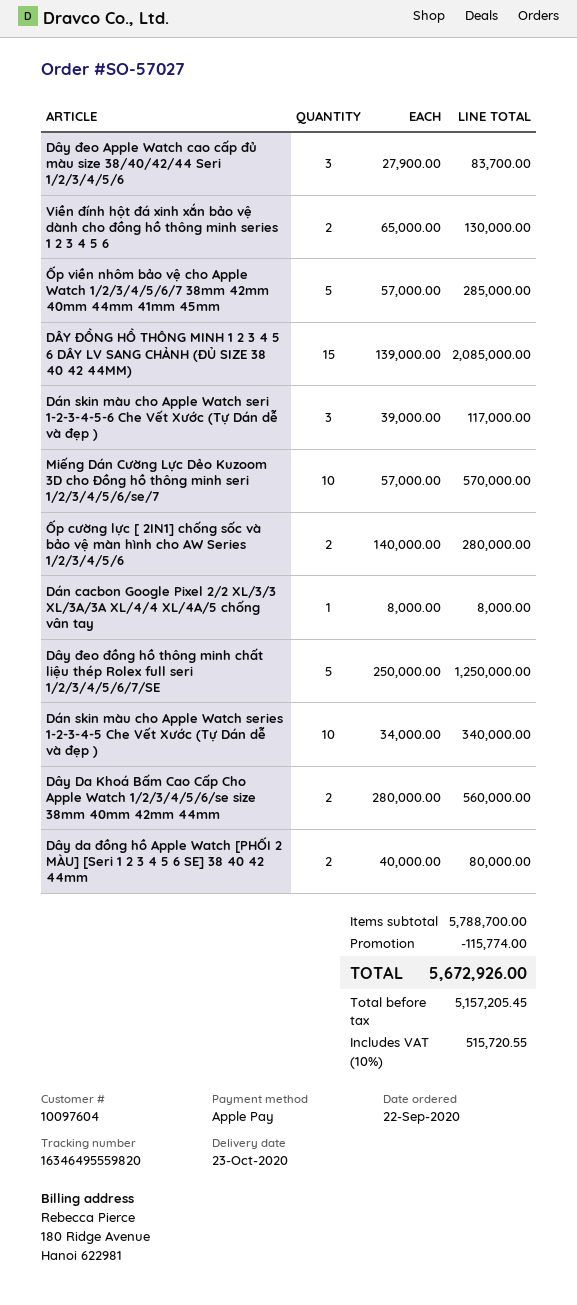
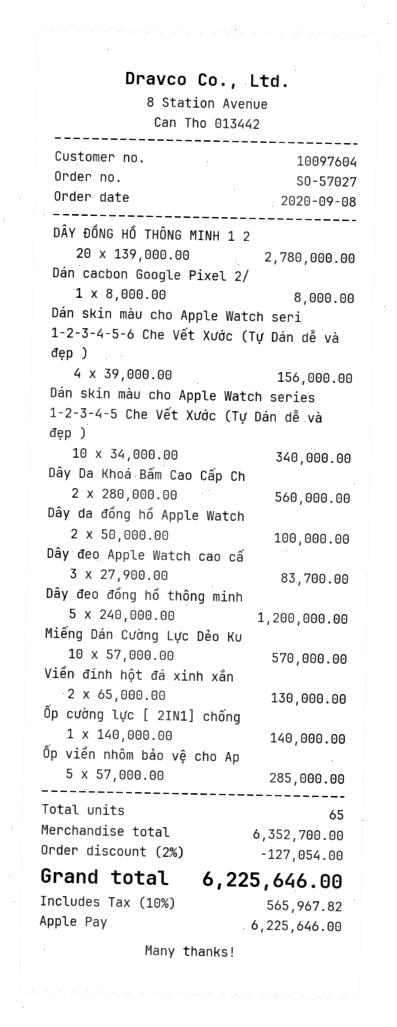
order date: 2020-09-22 -> 2020-09-08
DÂY ĐỒNG HỒ THÔNG MINH 1 2 3 4 5 6 DÂY LV SANG CHẢNH (ĐỦ SIZE 38 40 42 44MM): 15 x 139000.00 = 2085000.00 -> 20 x 139000.00 = 2780000.00
Dán skin màu cho Apple Watch seri 1-2-3-4-5-6 Che Vết Xước (Tự Dán dễ và đẹp ): 3 x 39000.00 = 117000.00 -> 4 x 39000.00 = 156000.00
Ốp cường lực [ 2IN1] chống sốc và bảo vệ màn hình cho AW Series 1/2/3/4/5/6: 2 x 140000.00 = 280000.00 -> 1 x 140000.00 = 140000.00
Dây đeo đồng hồ thông minh chất liệu thép Rolex full seri 1/2/3/4/5/6/7/SE: 5 x 250000.00 = 1250000.00 -> 5 x 240000.00 = 1200000.00
Dây da đồng hồ Apple Watch [PHỐI 2 MÀU] [Seri 1 2 3 4 5 6 SE] 38 40 42 44mm: 2 x 40000.00 = 80000.00 -> 2 x 50000.00 = 100000.00
subtotal: 5788700.00 -> 6352700.00
discount: 115774.00 -> 127054.00
tax: 10% = 515720.55 -> 10% = 565967.82
total: 5672926.00 -> 6225646.00

